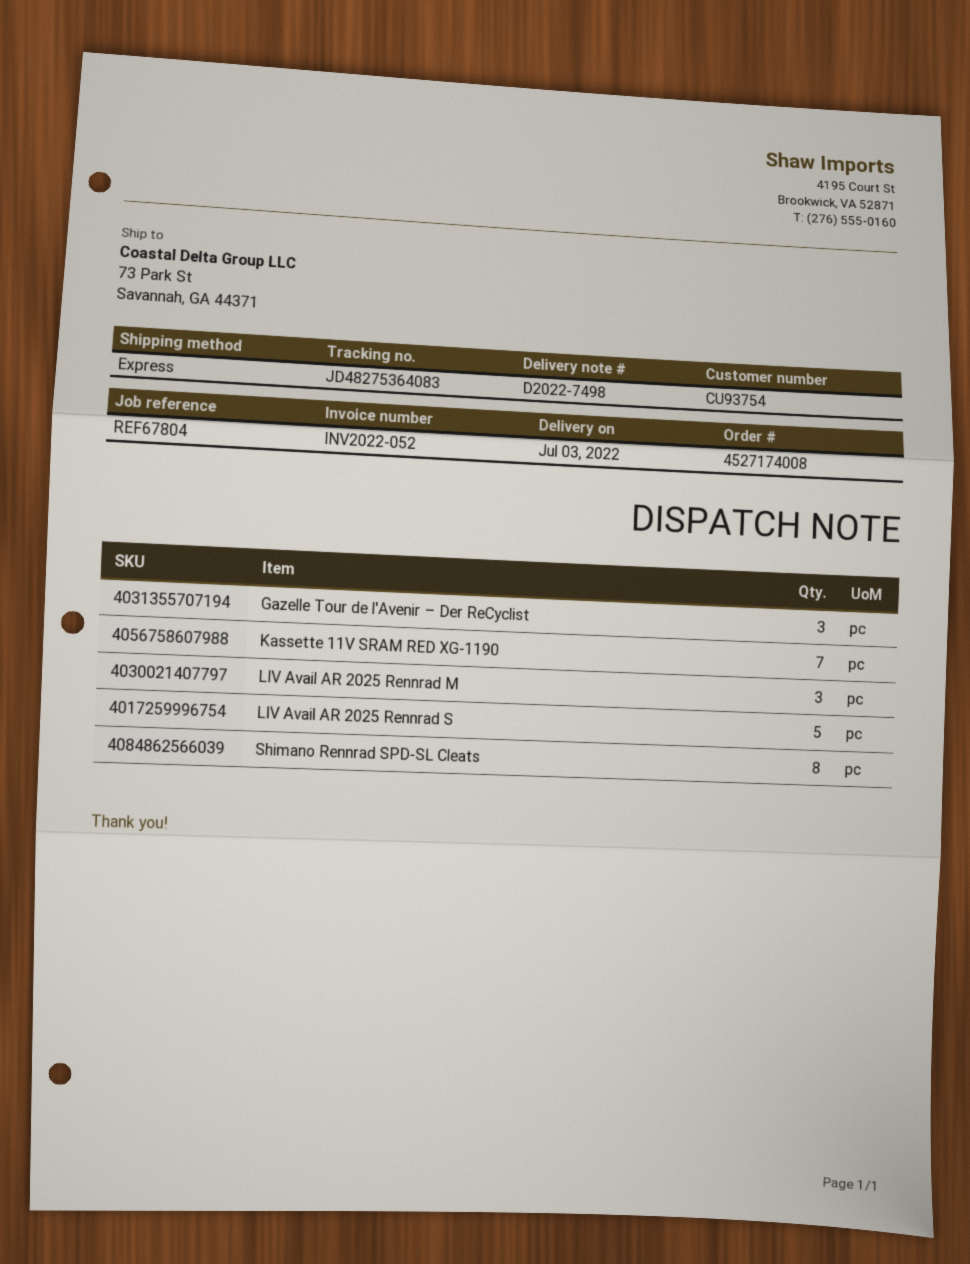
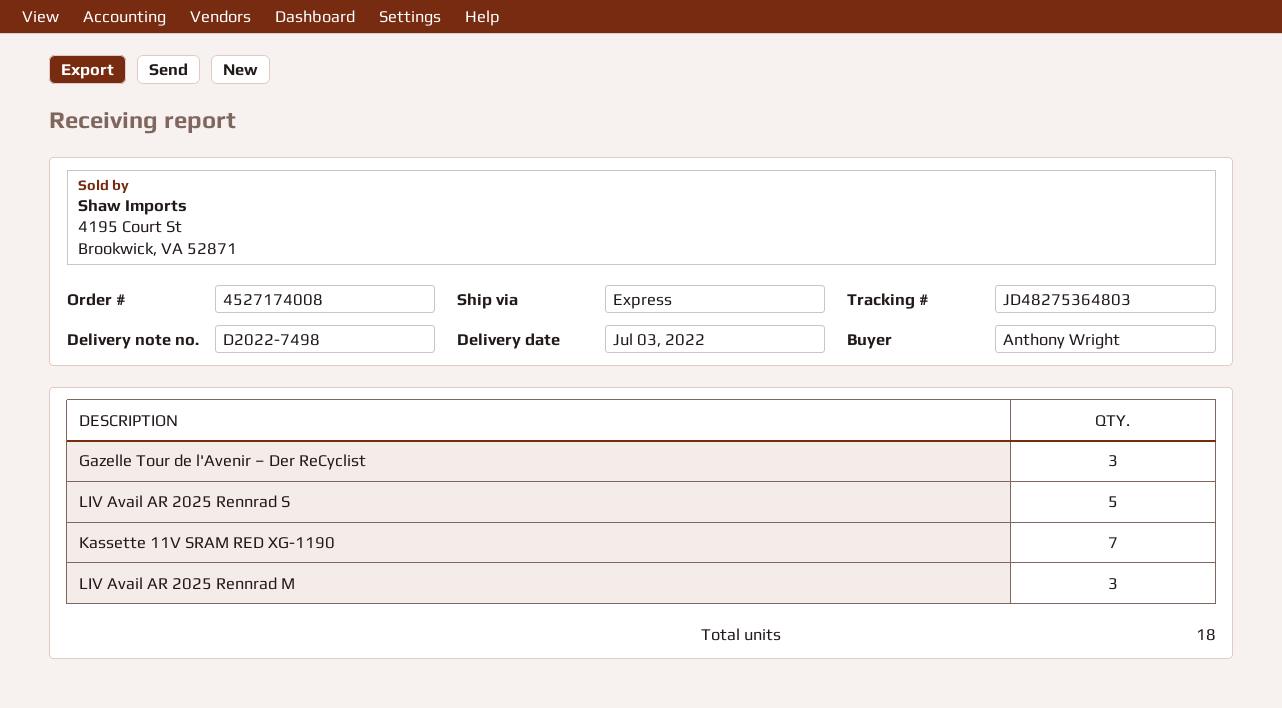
tracking number: JD48275364083 -> JD48275364803
Shimano Rennrad SPD-SL Cleats: 8 -> none

